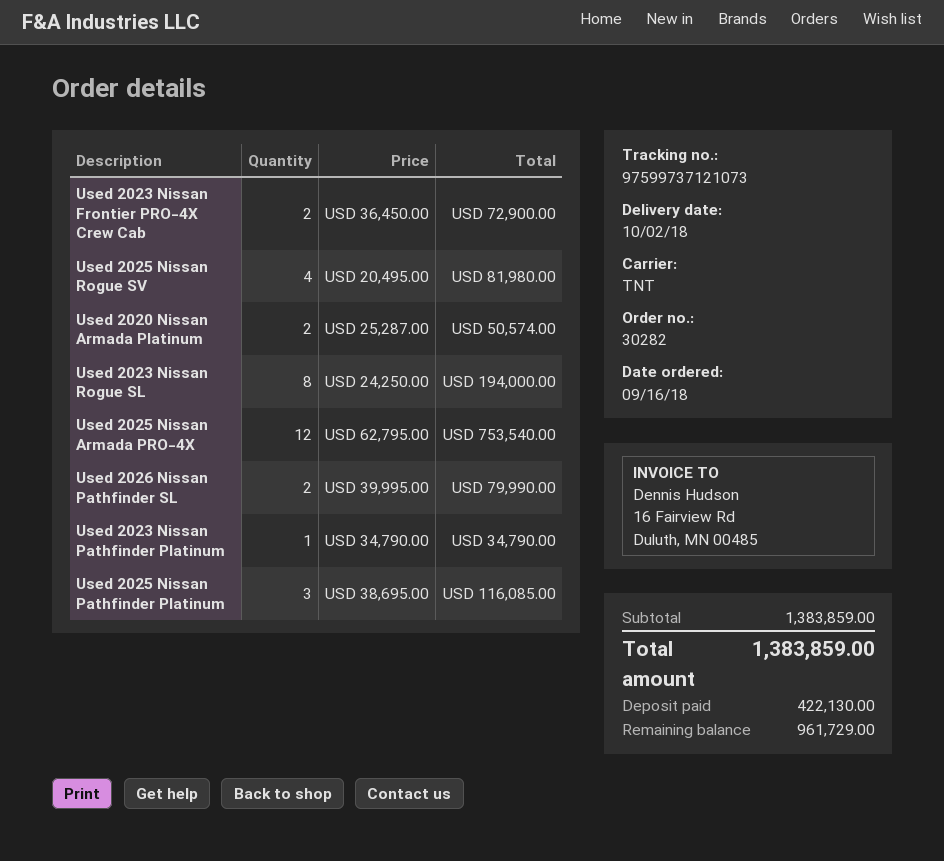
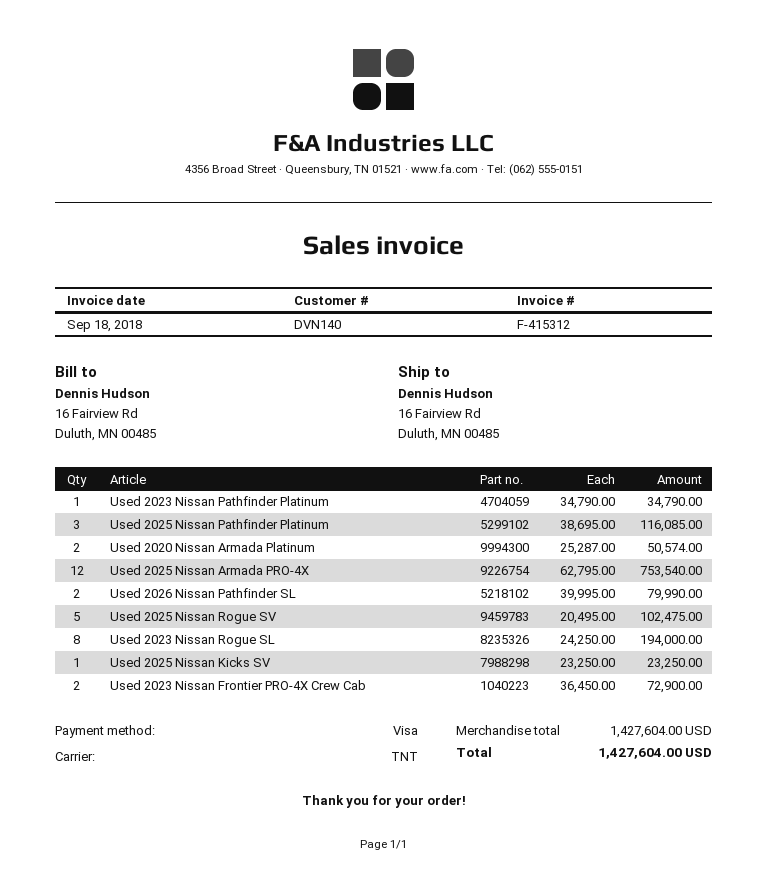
Used 2025 Nissan Rogue SV: 4 x 20495.00 = 81980.00 -> 5 x 20495.00 = 102475.00
Used 2025 Nissan Kicks SV: none -> 1 x 23250.00 = 23250.00
subtotal: 1383859.00 -> 1427604.00
total: 1383859.00 -> 1427604.00

